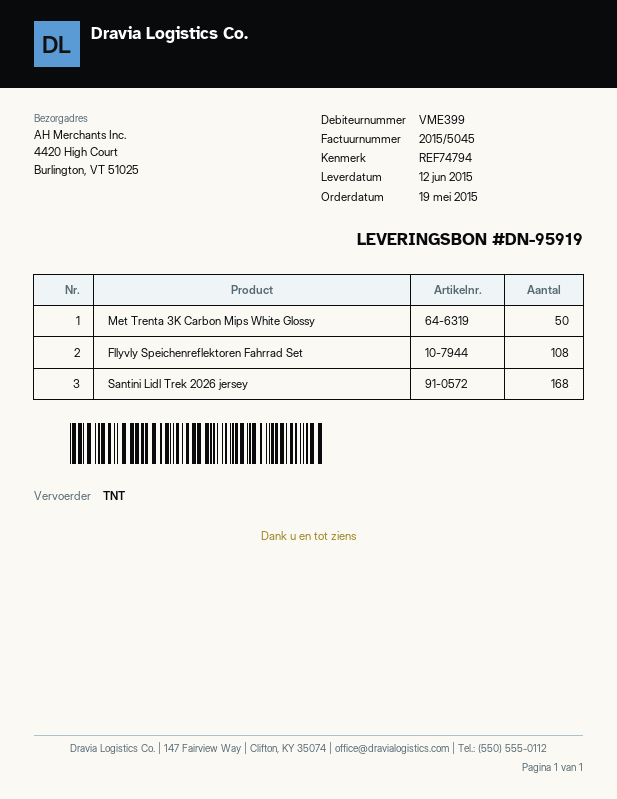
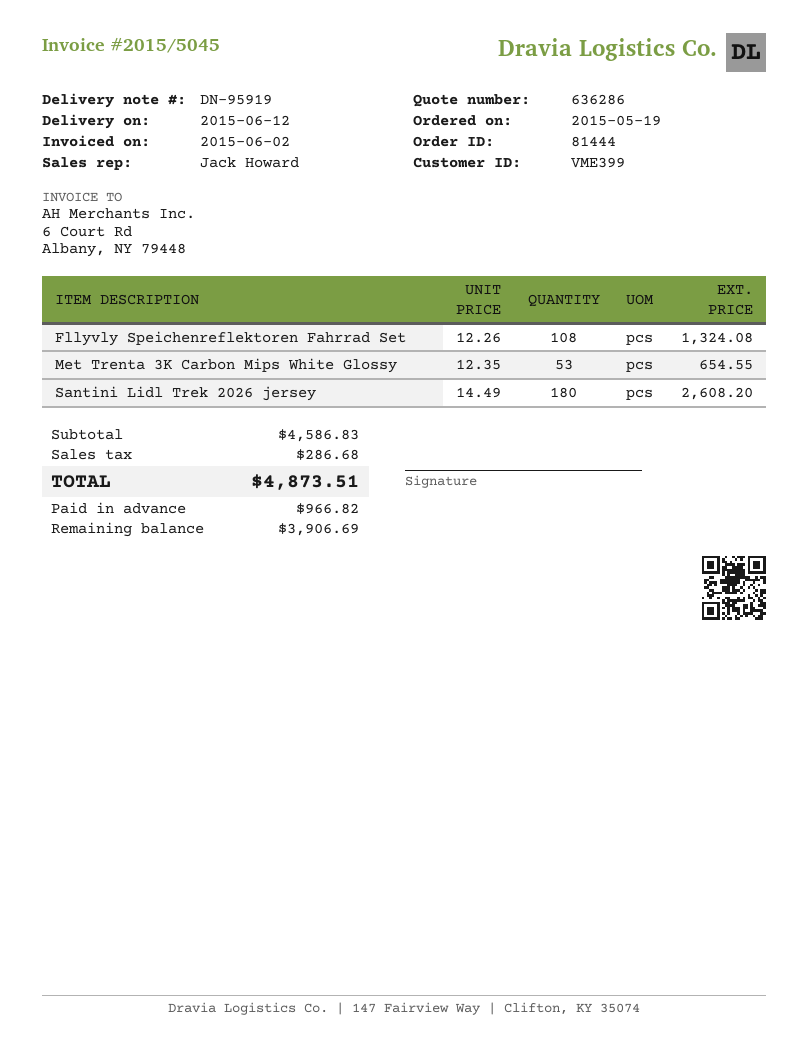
Met Trenta 3K Carbon Mips White Glossy: 50 -> 53
Santini Lidl Trek 2026 jersey: 168 -> 180

